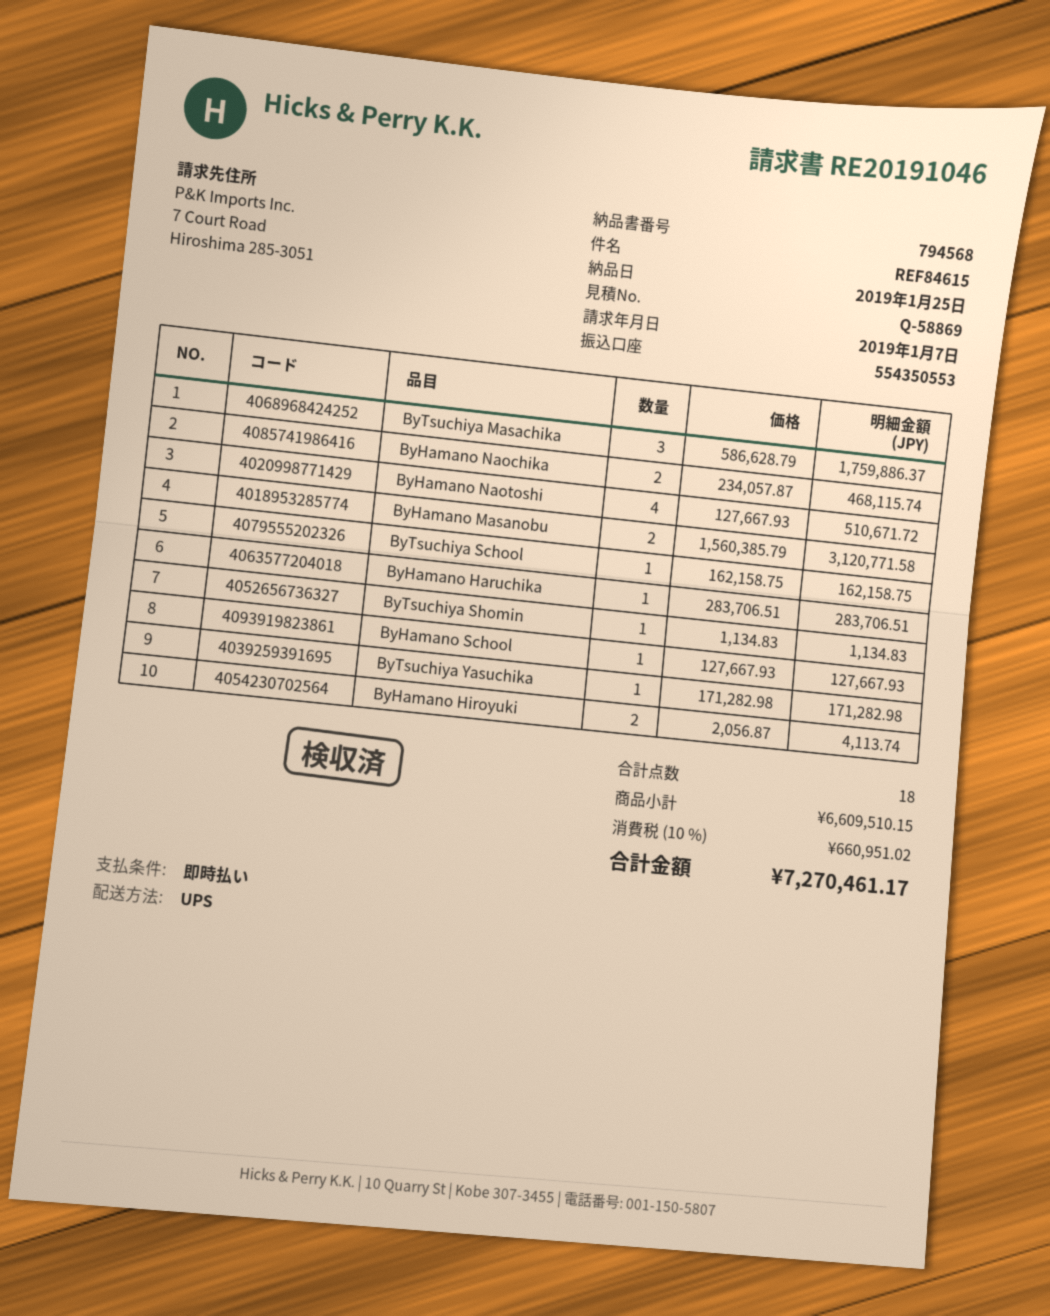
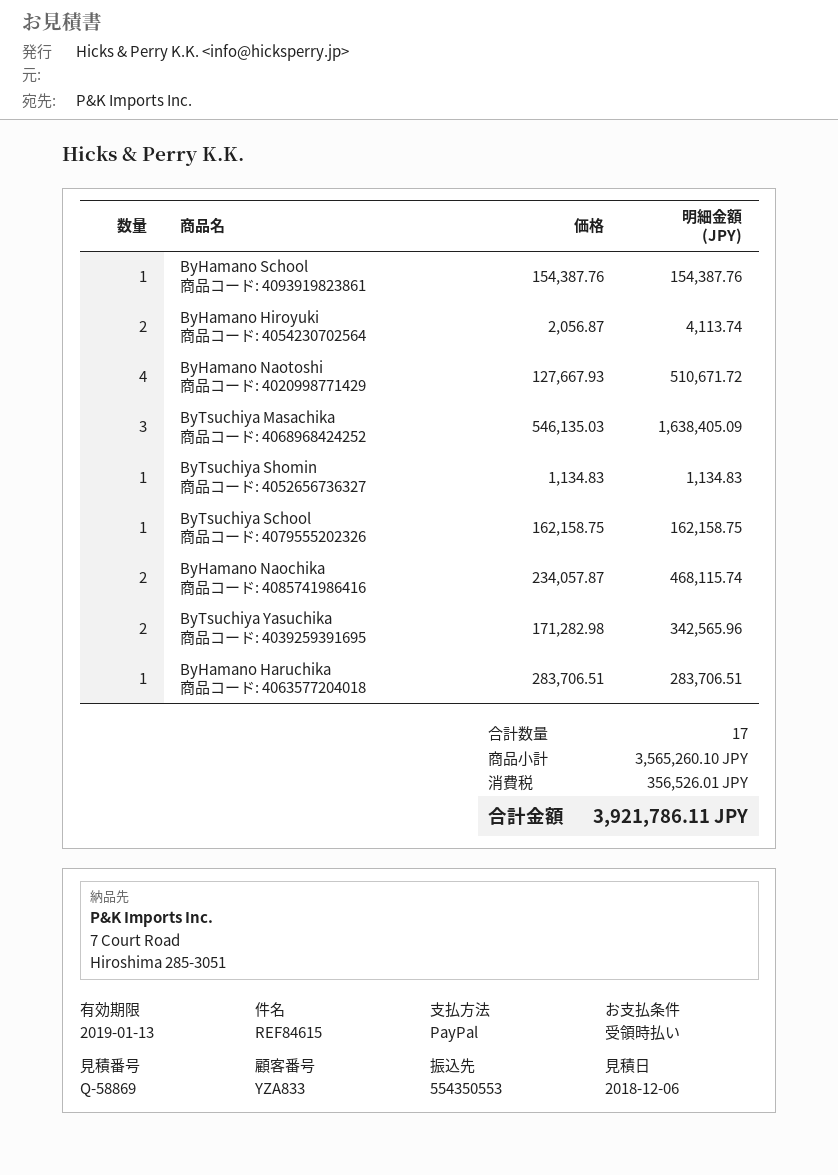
ByTsuchiya Masachika: 3 x 586628.79 = 1759886.37 -> 3 x 546135.03 = 1638405.09
ByHamano Masanobu: 2 x 1560385.79 = 3120771.58 -> none
ByHamano School: 1 x 127667.93 = 127667.93 -> 1 x 154387.76 = 154387.76
ByTsuchiya Yasuchika: 1 x 171282.98 = 171282.98 -> 2 x 171282.98 = 342565.96
total quantity: 18 -> 17
subtotal: 6609510.15 -> 3565260.10
tax: 660951.02 -> 356526.01
total: 7270461.17 -> 3921786.11

